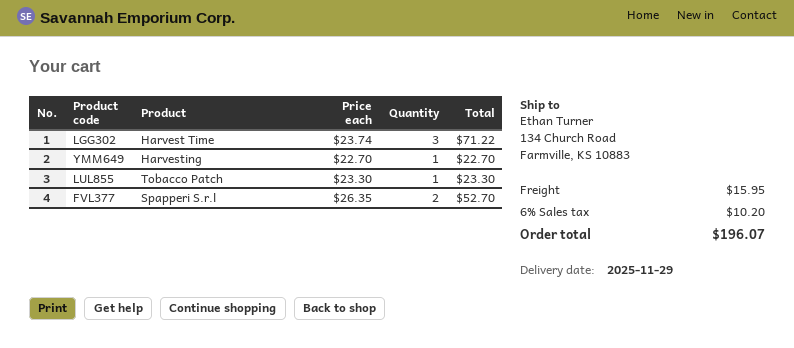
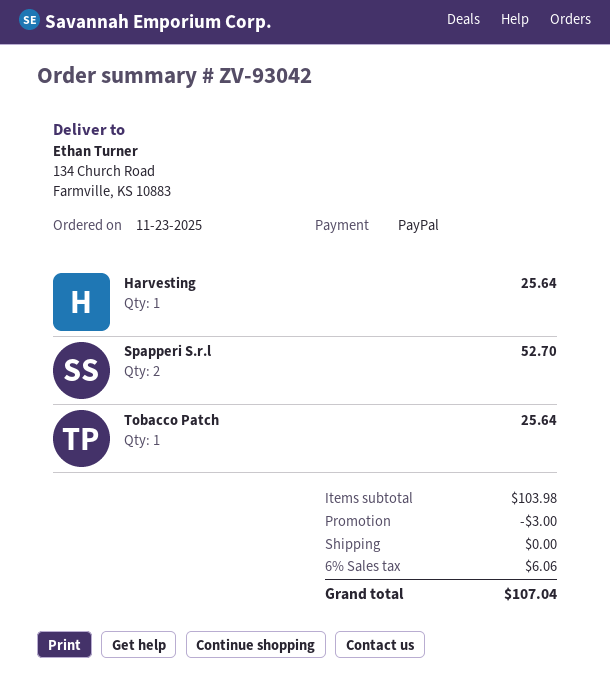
Harvest Time: 3 for 71.22 -> none
Harvesting: 1 for 22.70 -> 1 for 25.64
Tobacco Patch: 1 for 23.30 -> 1 for 25.64
discount: none -> 3.00
shipping: 15.95 -> 0.00
tax: 6% = 10.20 -> 6% = 6.06
total: 196.07 -> 107.04

